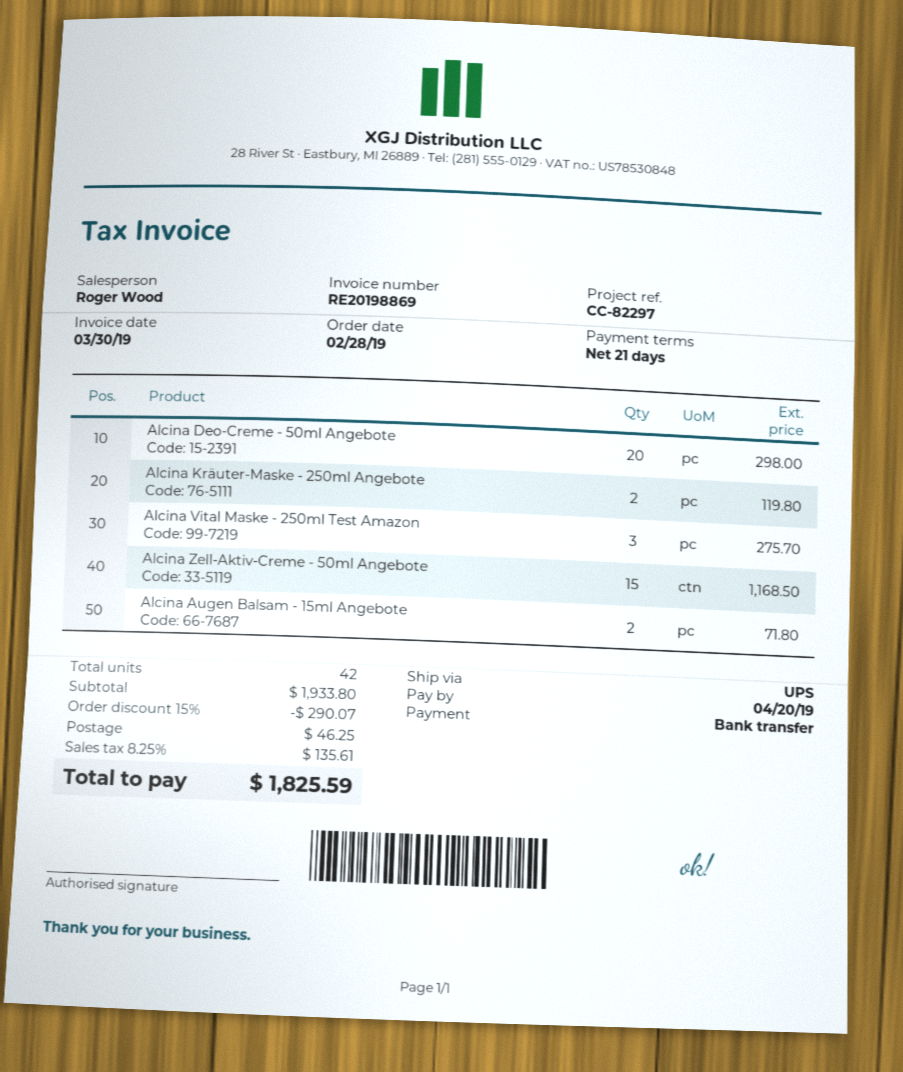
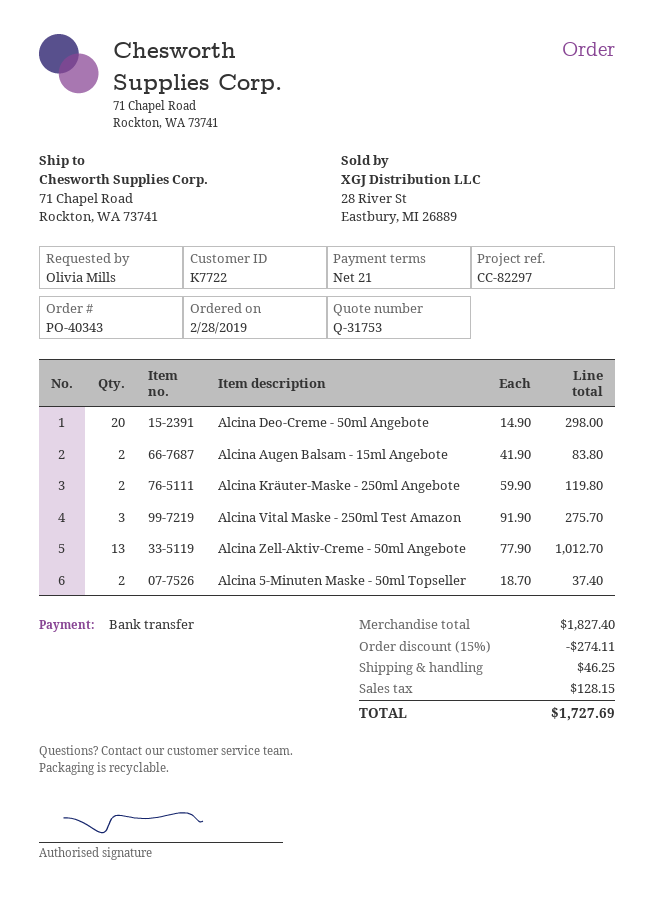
Alcina Zell-Aktiv-Creme - 50ml Angebote: 15 for 1168.50 -> 13 for 1012.70
Alcina Augen Balsam - 15ml Angebote: 2 for 71.80 -> 2 for 83.80
Alcina 5-Minuten Maske - 50ml Topseller: none -> 2 for 37.40
subtotal: 1933.80 -> 1827.40
discount: 15% = 290.07 -> 15% = 274.11
tax: 135.61 -> 128.15
total: 1825.59 -> 1727.69

